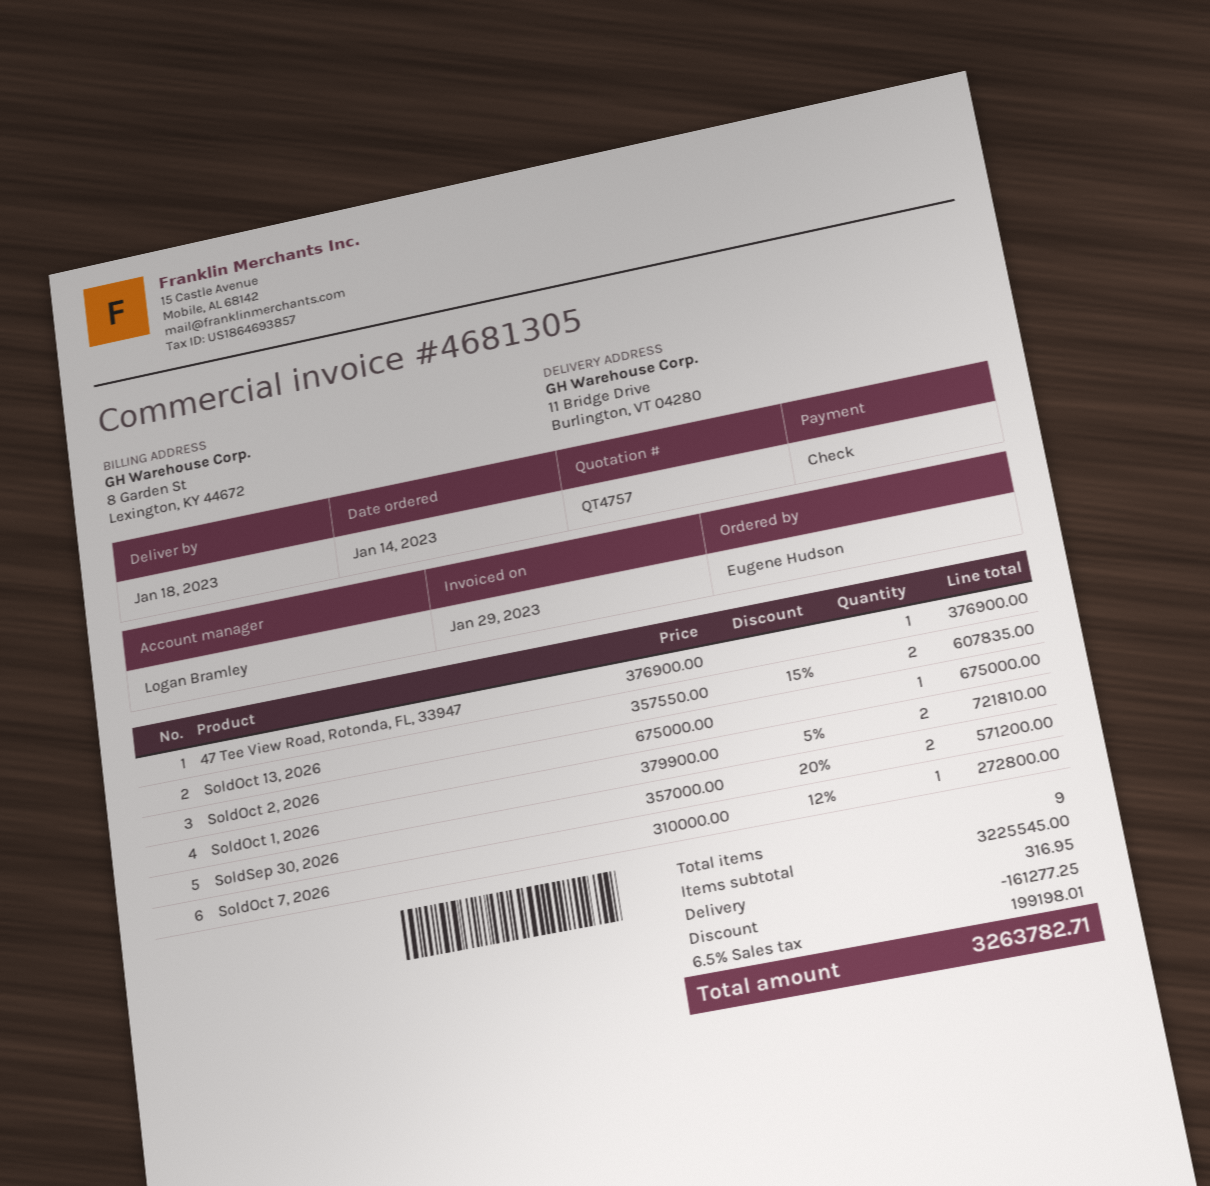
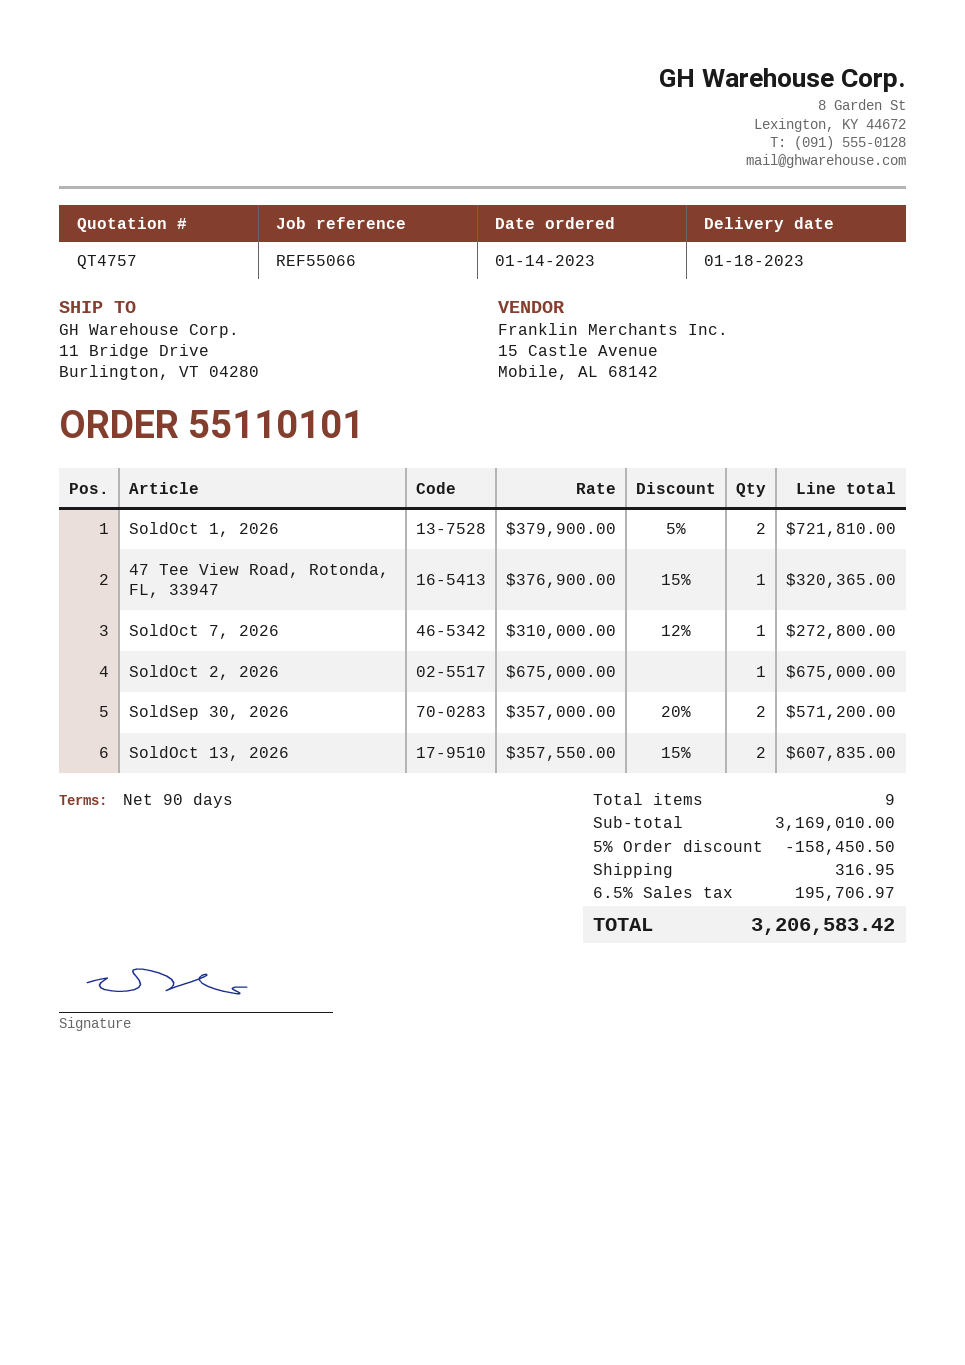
47 Tee View Road, Rotonda, FL, 33947: 1 x 376900.00 = 376900.00 -> 1 x 376900.00 - 15% = 320365.00
subtotal: 3225545.00 -> 3169010.00
discount: 161277.25 -> 158450.50
tax: 6.5% = 199198.01 -> 6.5% = 195706.97
total: 3263782.71 -> 3206583.42

